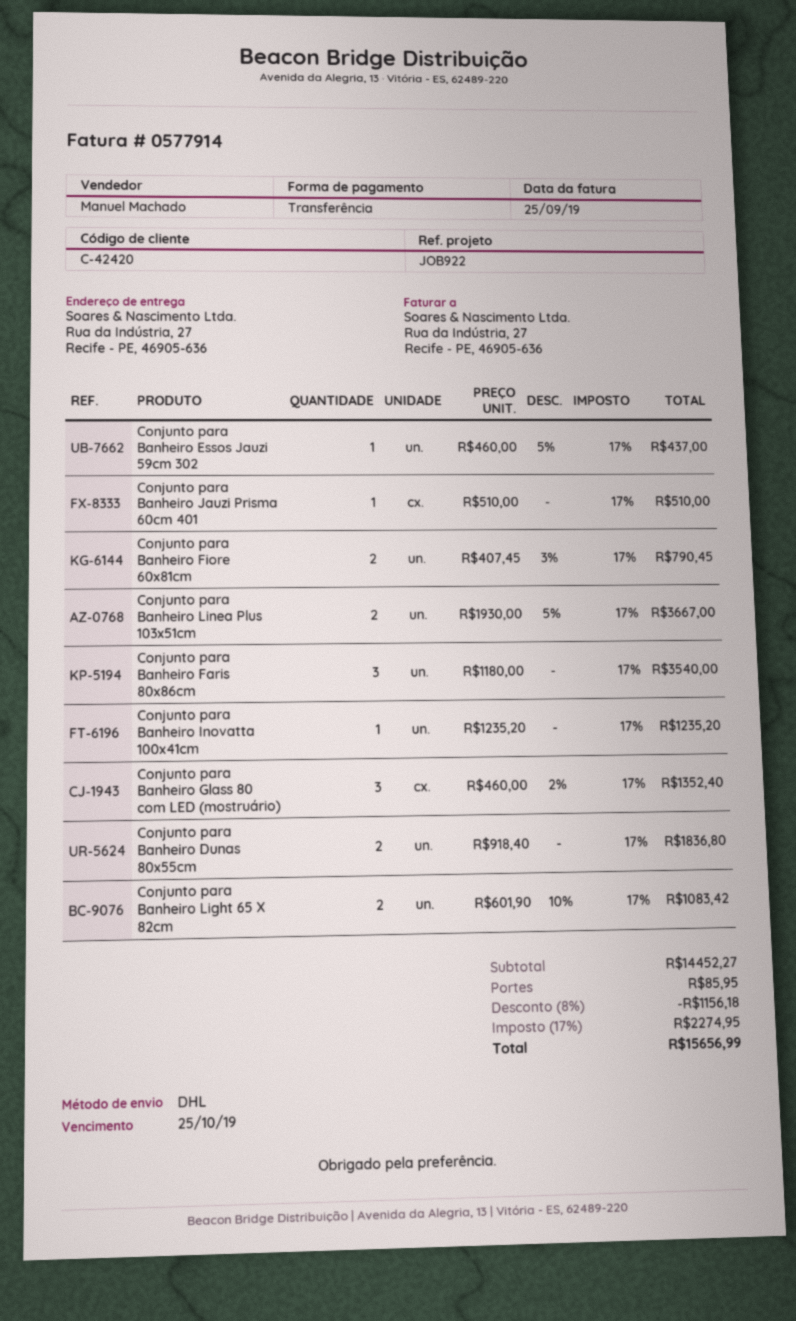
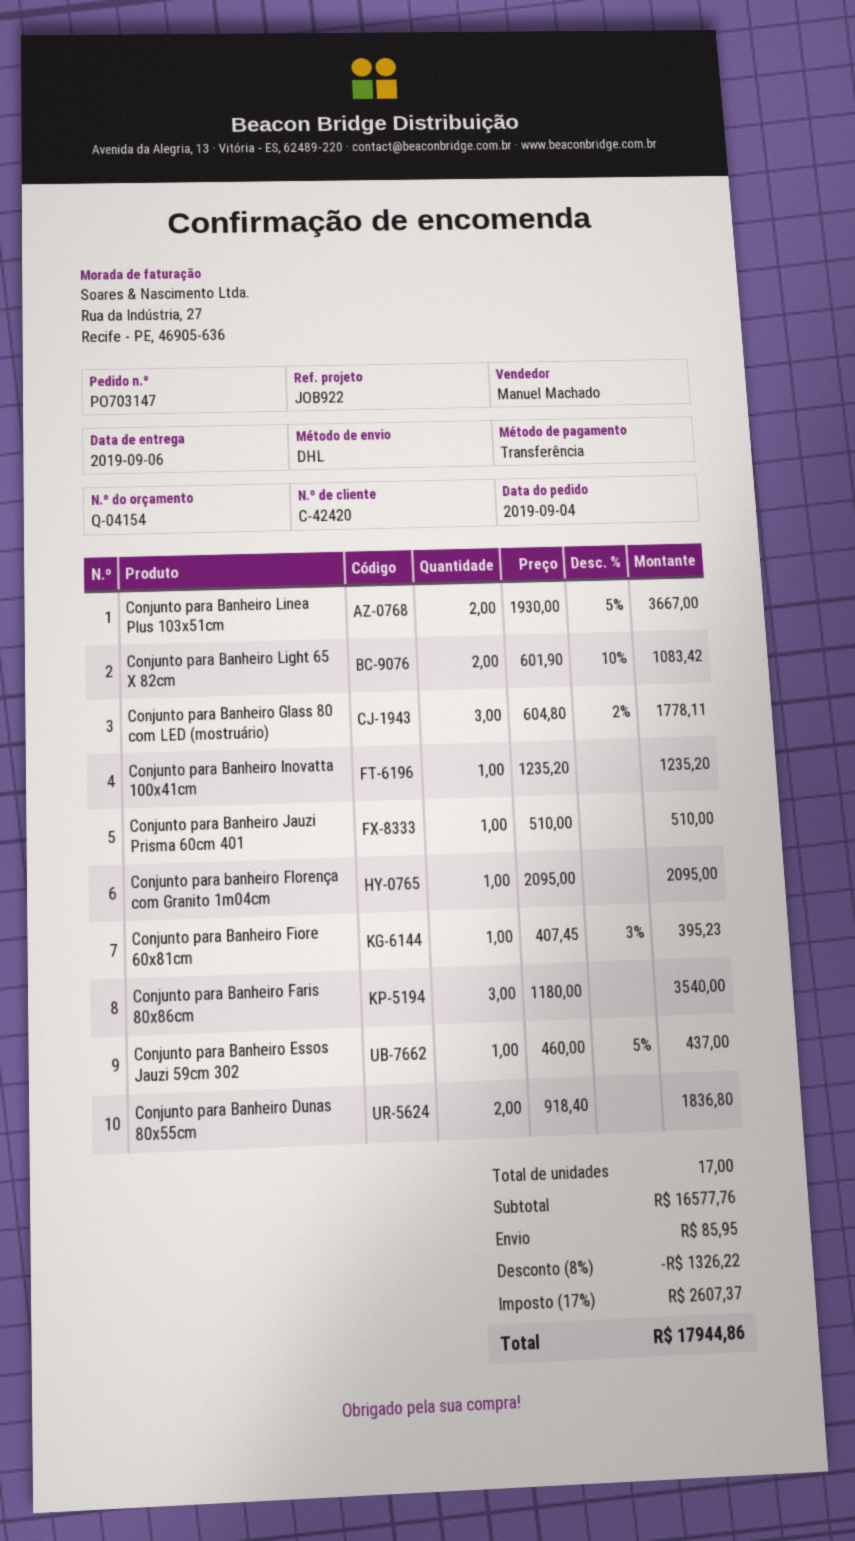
Conjunto para Banheiro Fiore 60x81cm: 2 x 407.45 - 3% = 790.45 -> 1 x 407.45 - 3% = 395.23
Conjunto para Banheiro Glass 80 com LED (mostruário): 3 x 460.00 - 2% = 1352.40 -> 3 x 604.80 - 2% = 1778.11
Conjunto para banheiro Florença com Granito 1m04cm: none -> 1 x 2095.00 = 2095.00
subtotal: 14452.27 -> 16577.76
discount: 8% = 1156.18 -> 8% = 1326.22
tax: 17% = 2274.95 -> 17% = 2607.37
total: 15656.99 -> 17944.86

